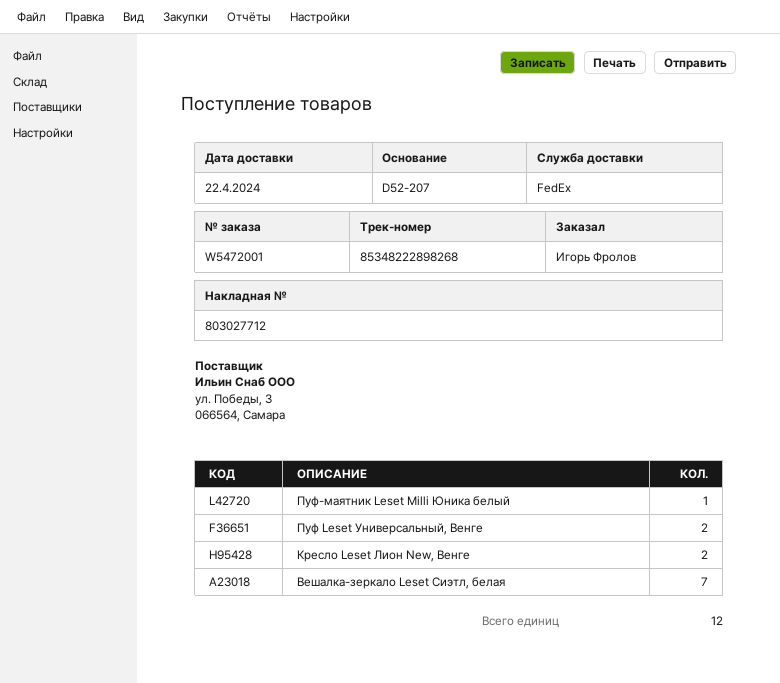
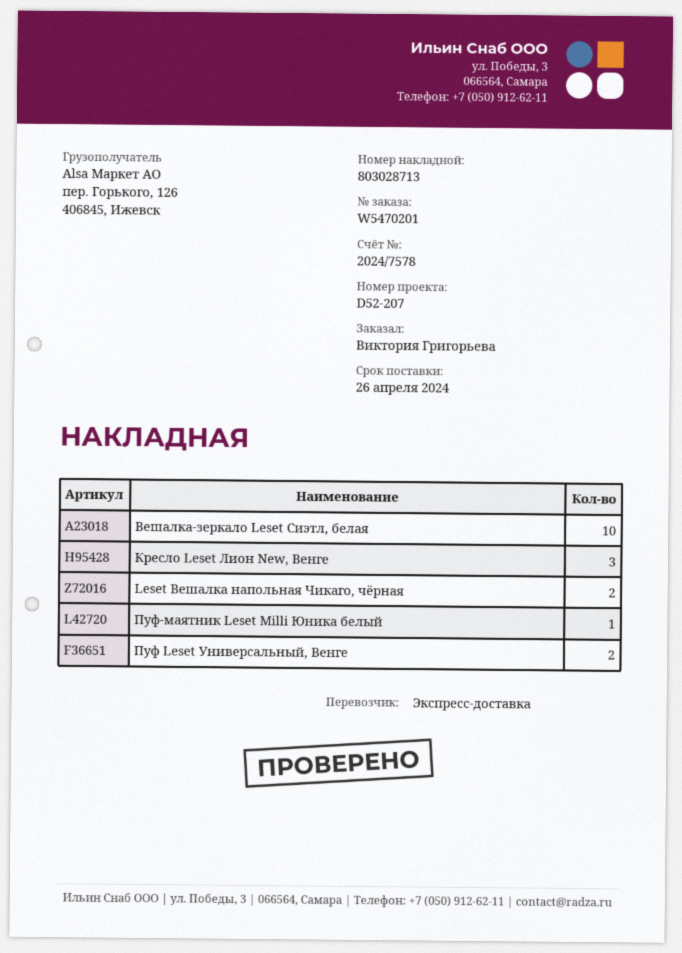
order number: W5472001 -> W5470201
delivery note number: 803027712 -> 803028713
delivery date: 2024-04-22 -> 2024-04-26
ordered by: Игорь Фролов -> Виктория Григорьева
shipping method: FedEx -> express
Кресло Leset Лион New, Венге: 2 -> 3
Вешалка-зеркало Leset Сиэтл, белая: 7 -> 10
Leset Вешалка напольная Чикаго, чёрная: none -> 2

